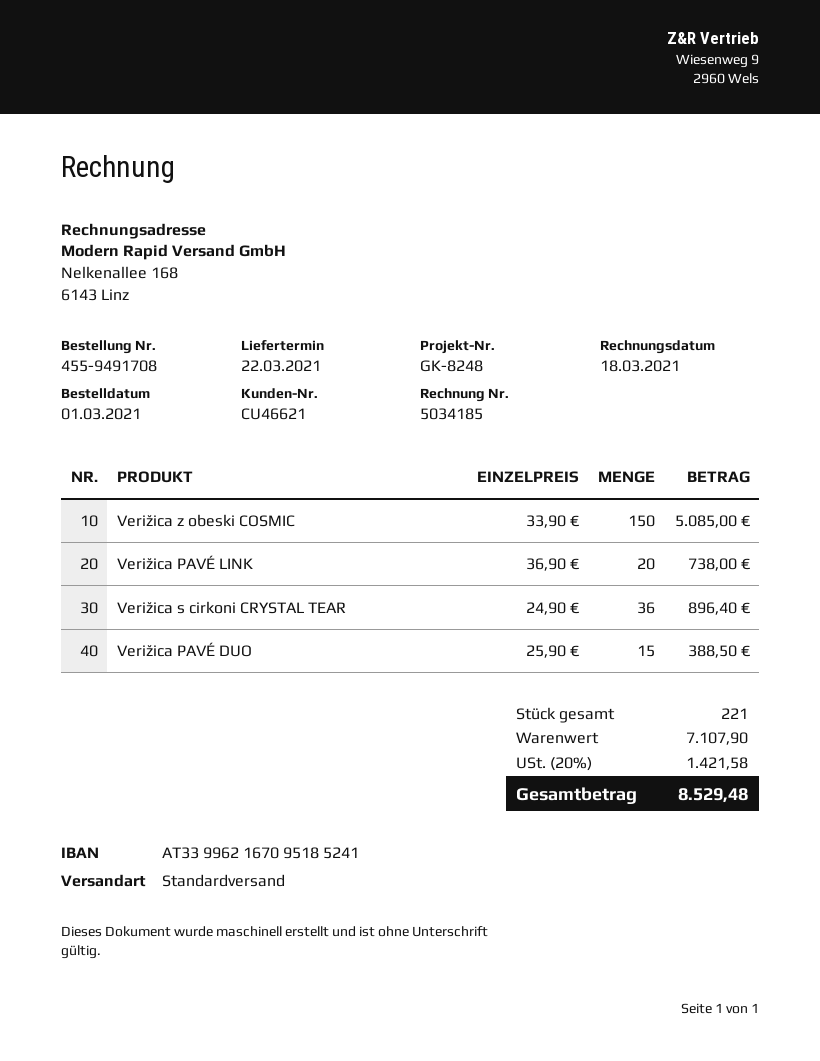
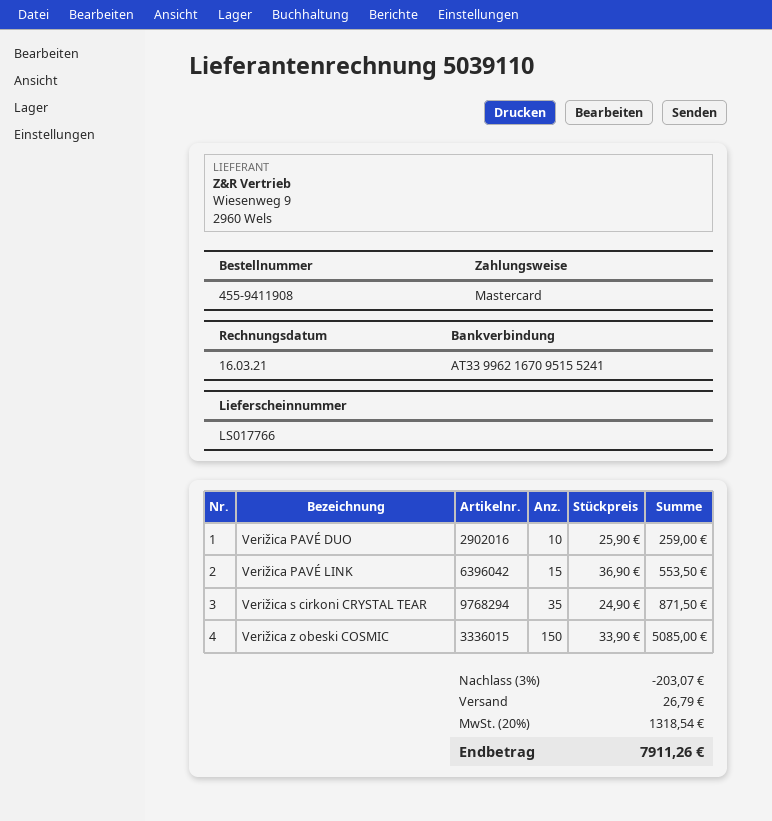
order number: 455-9491708 -> 455-9411908
invoice number: 5034185 -> 5039110
invoice date: 2021-03-18 -> 2021-03-16
bank account: AT339962167095185241 -> AT339962167095155241
Verižica PAVÉ LINK: 20 x 36.90 = 738.00 -> 15 x 36.90 = 553.50
Verižica s cirkoni CRYSTAL TEAR: 36 x 24.90 = 896.40 -> 35 x 24.90 = 871.50
Verižica PAVÉ DUO: 15 x 25.90 = 388.50 -> 10 x 25.90 = 259.00
discount: none -> 3% = 203.07
shipping: none -> 26.79
tax: 20% = 1421.58 -> 20% = 1318.54
total: 8529.48 -> 7911.26

